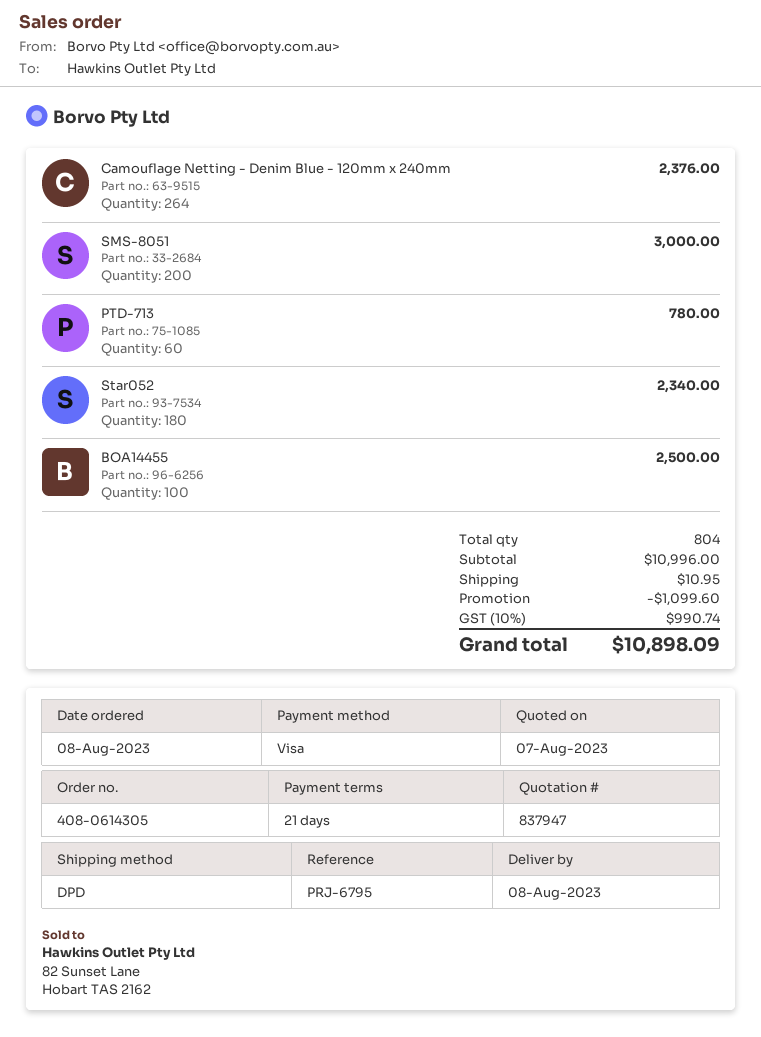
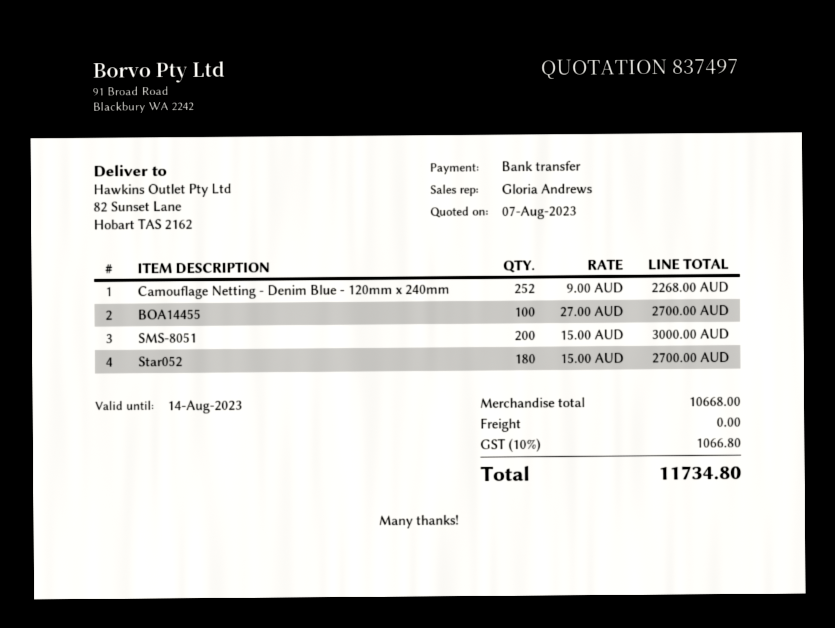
quote number: 837947 -> 837497
payment method: Visa -> bank transfer
Camouflage Netting - Denim Blue - 120mm x 240mm: 264 for 2376.00 -> 252 for 2268.00
PTD-713: 60 for 780.00 -> none
Star052: 180 for 2340.00 -> 180 for 2700.00
BOA14455: 100 for 2500.00 -> 100 for 2700.00
subtotal: 10996.00 -> 10668.00
discount: 1099.60 -> none
shipping: 10.95 -> 0.00
tax: 10% = 990.74 -> 10% = 1066.80
total: 10898.09 -> 11734.80

